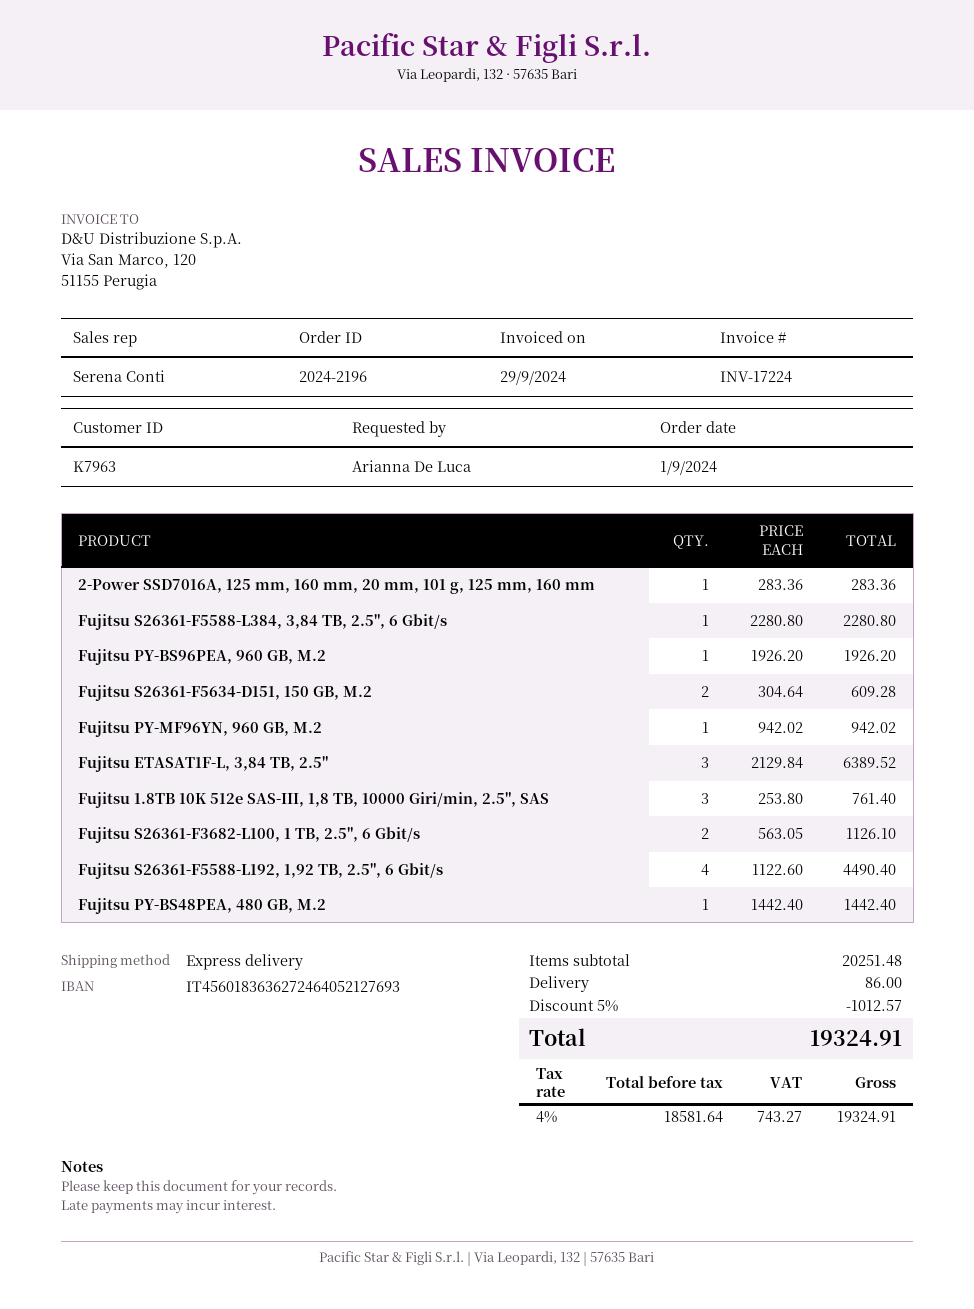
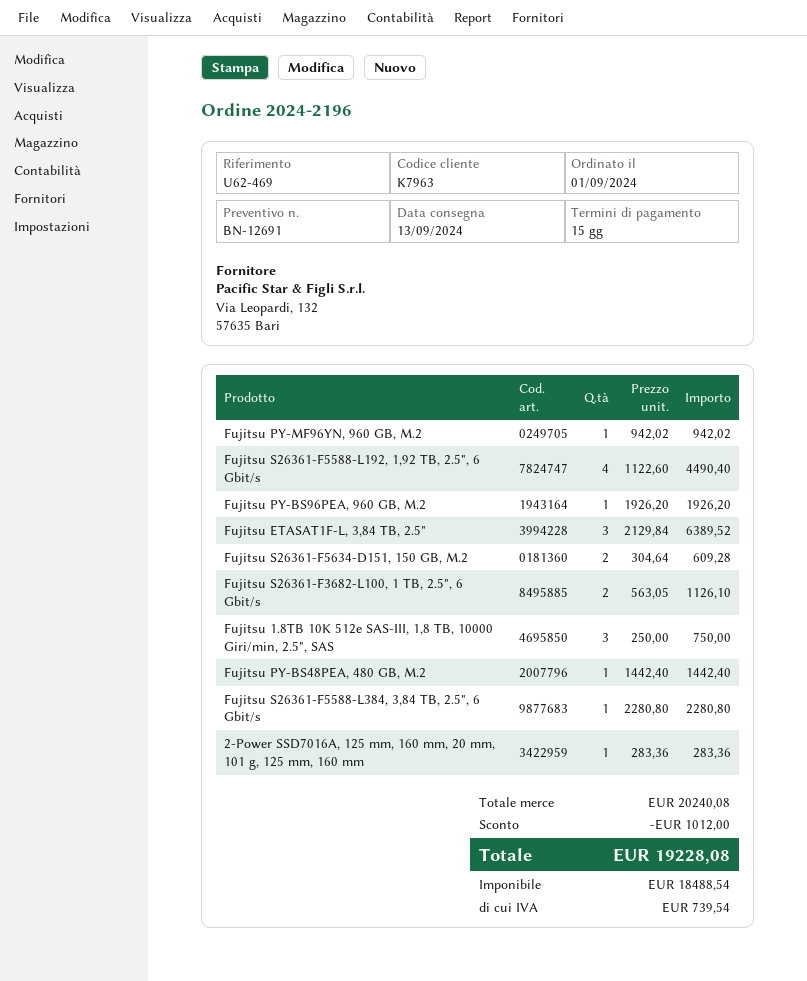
Fujitsu 1.8TB 10K 512e SAS-III, 1,8 TB, 10000 Giri/min, 2.5", SAS: 3 x 253.80 = 761.40 -> 3 x 250.00 = 750.00
subtotal: 20251.48 -> 20240.08
discount: 1012.57 -> 1012.00
shipping: 86.00 -> none
net: 18581.64 -> 18488.54
tax: 743.27 -> 739.54
total: 19324.91 -> 19228.08

